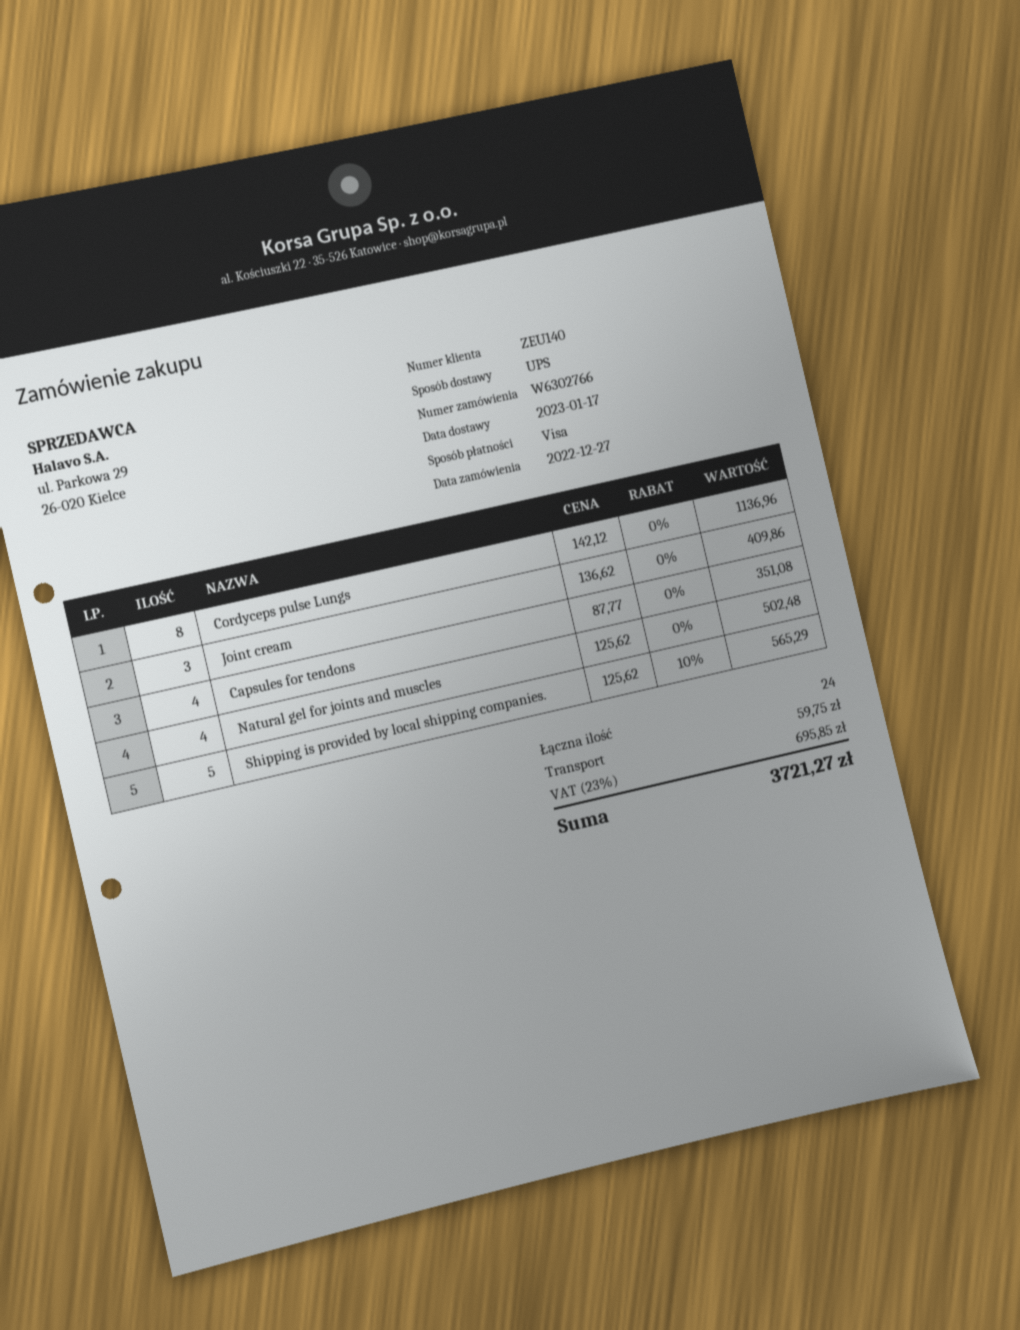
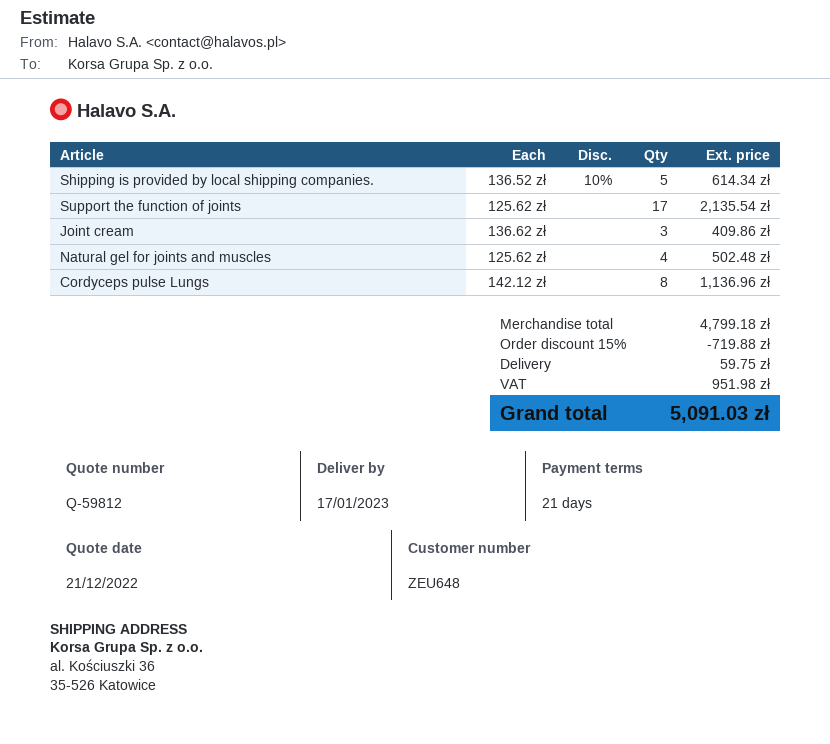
customer number: ZEU140 -> ZEU648
Capsules for tendons: 4 x 87.77 = 351.08 -> none
Shipping is provided by local shipping companies.: 5 x 125.62 - 10% = 565.29 -> 5 x 136.52 - 10% = 614.34
Support the function of joints: none -> 17 x 125.62 = 2135.54
discount: none -> 15% = 719.88
tax: 695.85 -> 951.98
total: 3721.27 -> 5091.03

